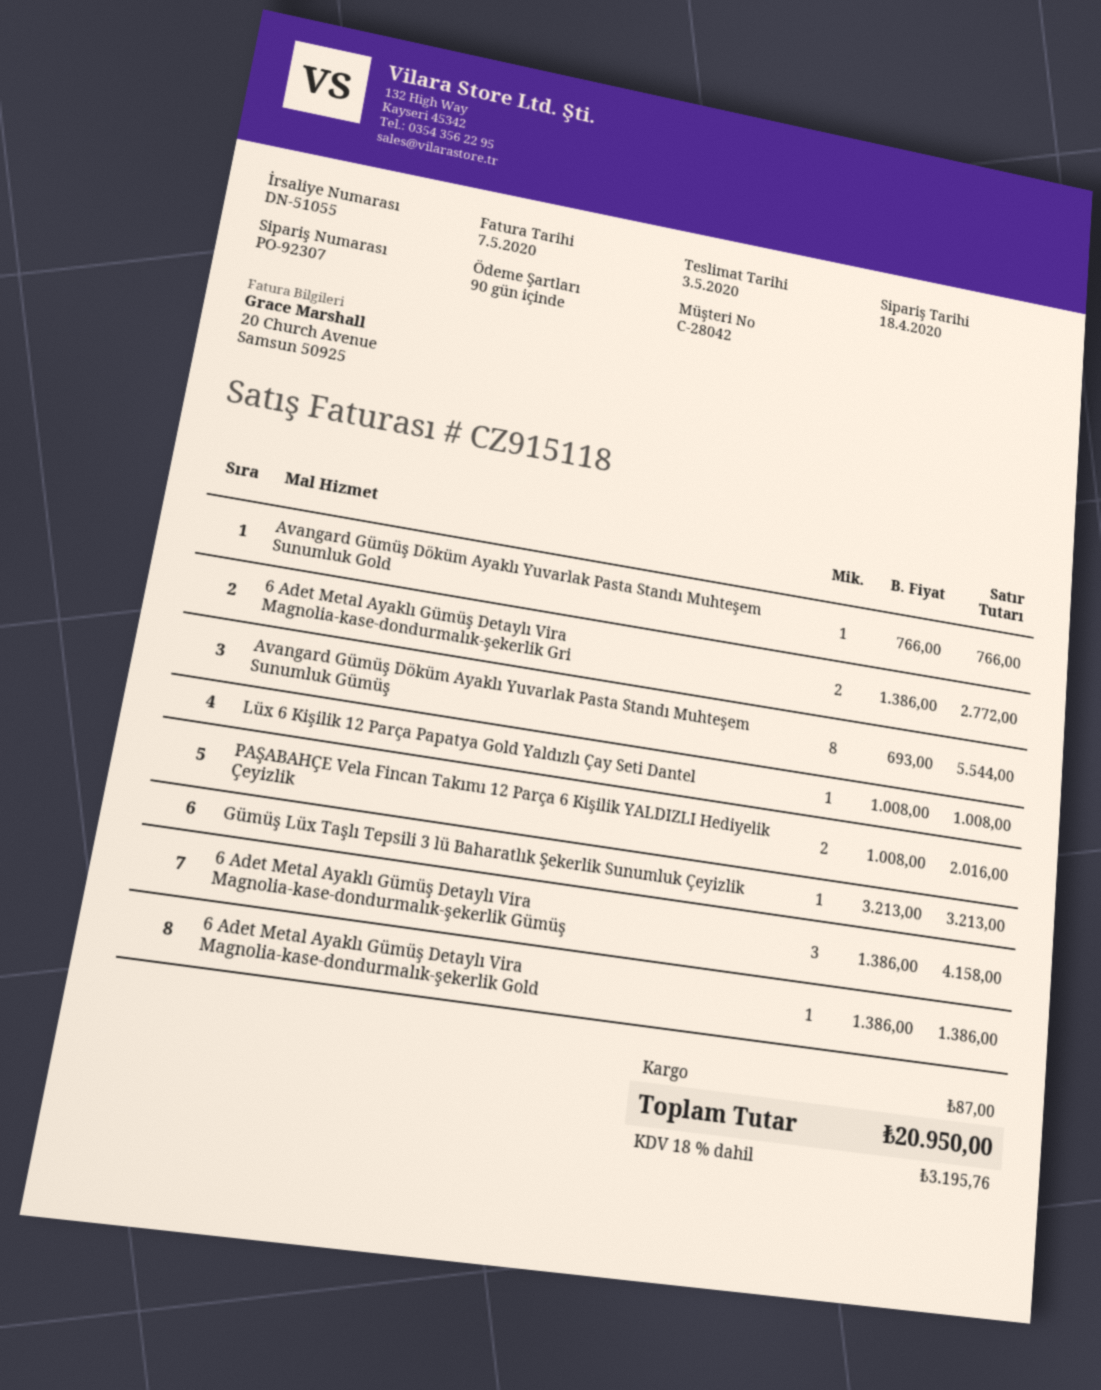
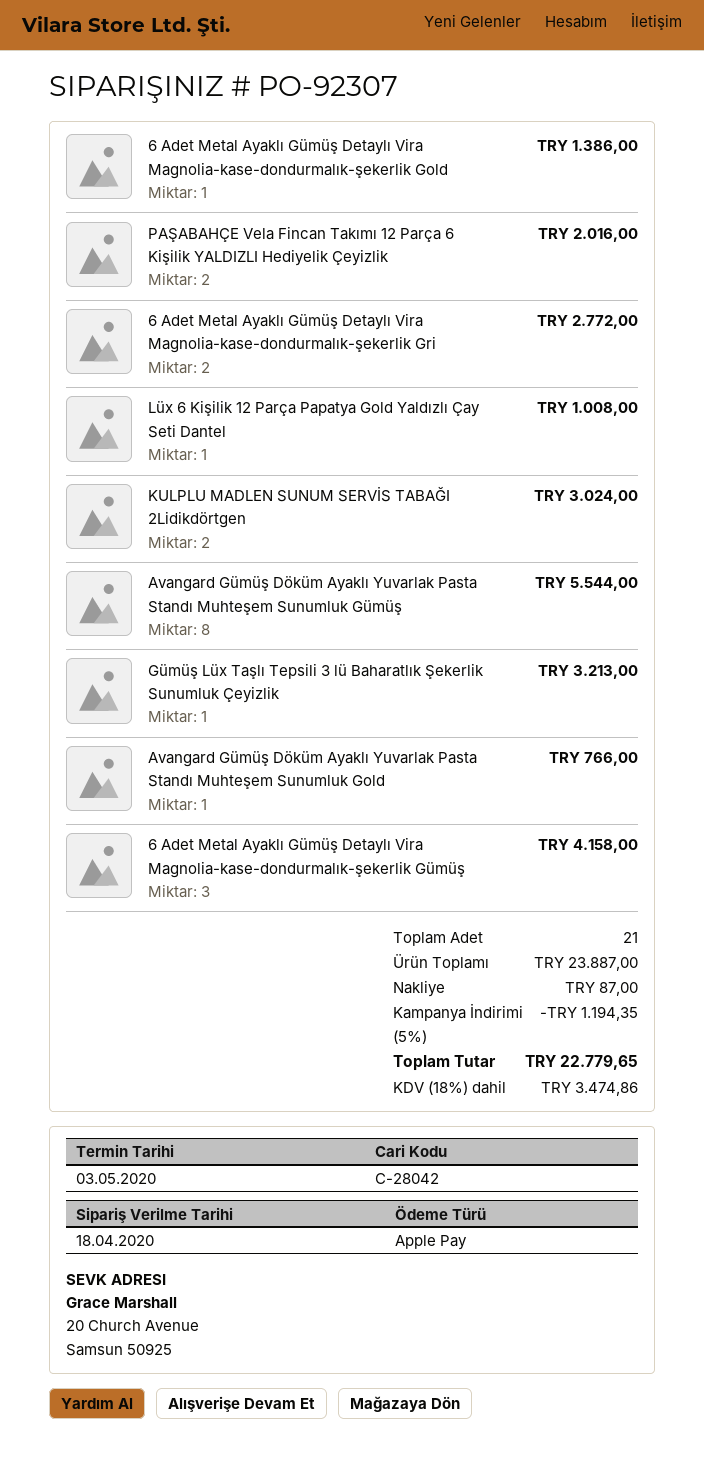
KULPLU MADLEN SUNUM SERVİS TABAĞI 2Lidikdörtgen: none -> 2 for 3024.00
discount: none -> 5% = 1194.35
tax: 18% = 3195.76 -> 18% = 3474.86
total: 20950.00 -> 22779.65

